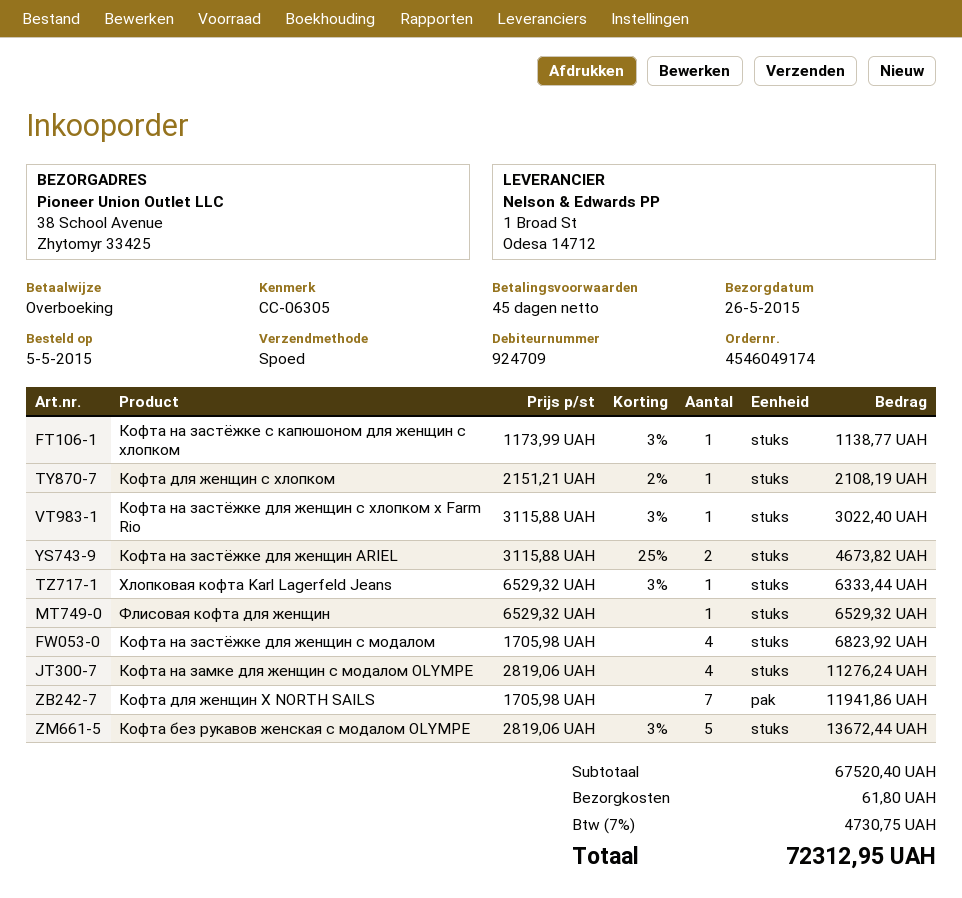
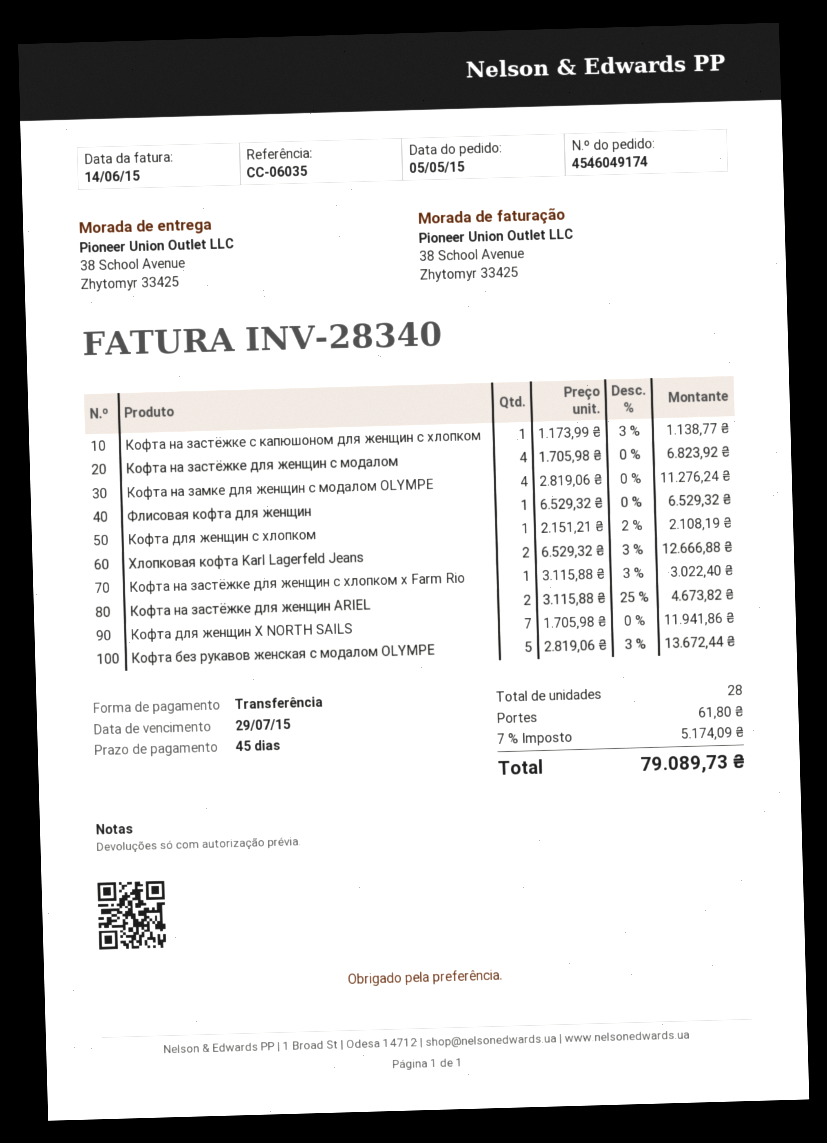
reference: CC-06305 -> CC-06035
Хлопковая кофта Karl Lagerfeld Jeans: 1 x 6529.32 - 3% = 6333.44 -> 2 x 6529.32 - 3% = 12666.88
tax: 7% = 4730.75 -> 7% = 5174.09
total: 72312.95 -> 79089.73

